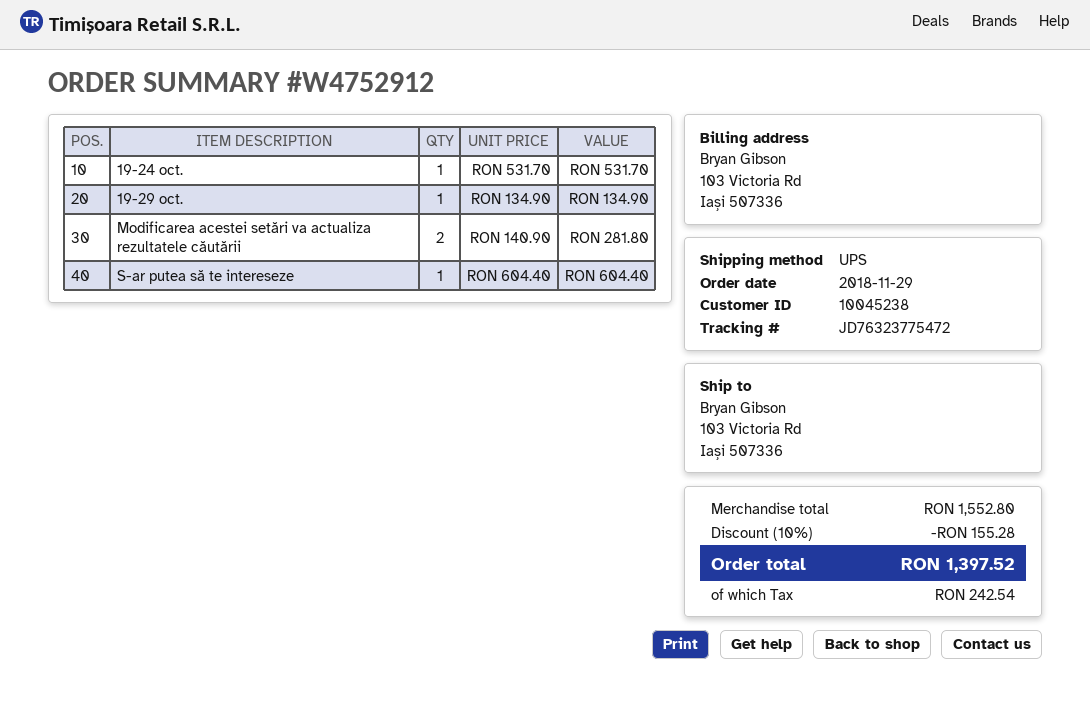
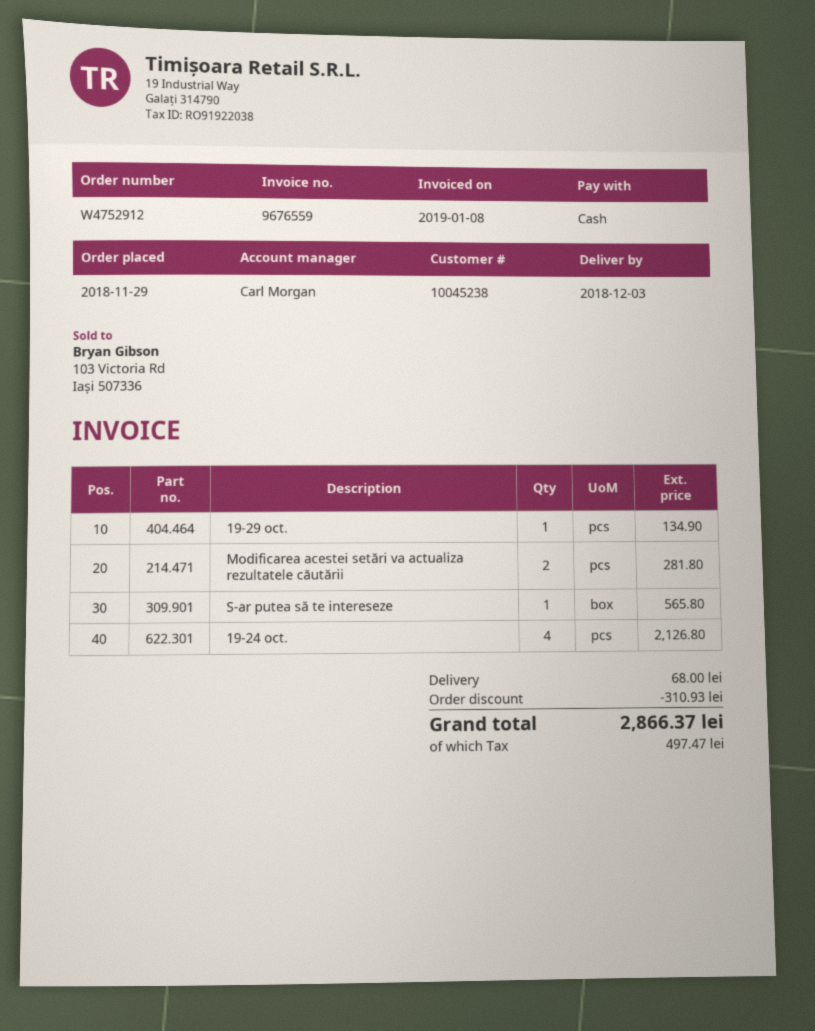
19-24 oct.: 1 for 531.70 -> 4 for 2126.80
S-ar putea să te intereseze: 1 for 604.40 -> 1 for 565.80
discount: 155.28 -> 310.93
shipping: none -> 68.00
tax: 242.54 -> 497.47
total: 1397.52 -> 2866.37

